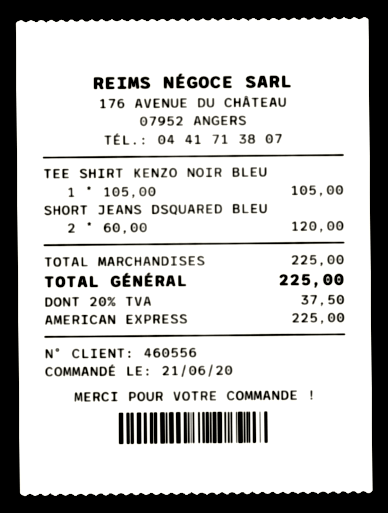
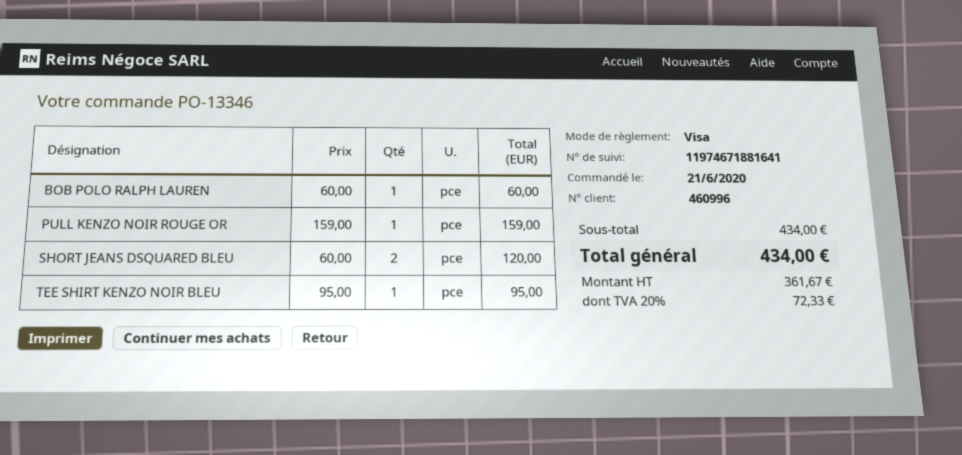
customer number: 460556 -> 460996
payment method: American Express -> Visa
TEE SHIRT KENZO NOIR BLEU: 1 x 105.00 = 105.00 -> 1 x 95.00 = 95.00
BOB POLO RALPH LAUREN: none -> 1 x 60.00 = 60.00
PULL KENZO NOIR ROUGE OR: none -> 1 x 159.00 = 159.00
subtotal: 225.00 -> 434.00
tax: 20% = 37.50 -> 20% = 72.33
total: 225.00 -> 434.00

